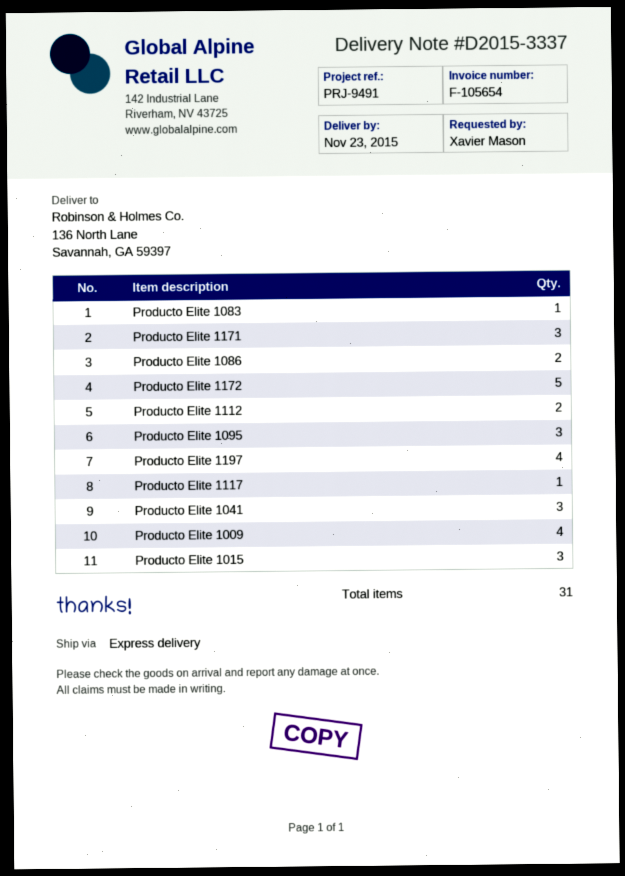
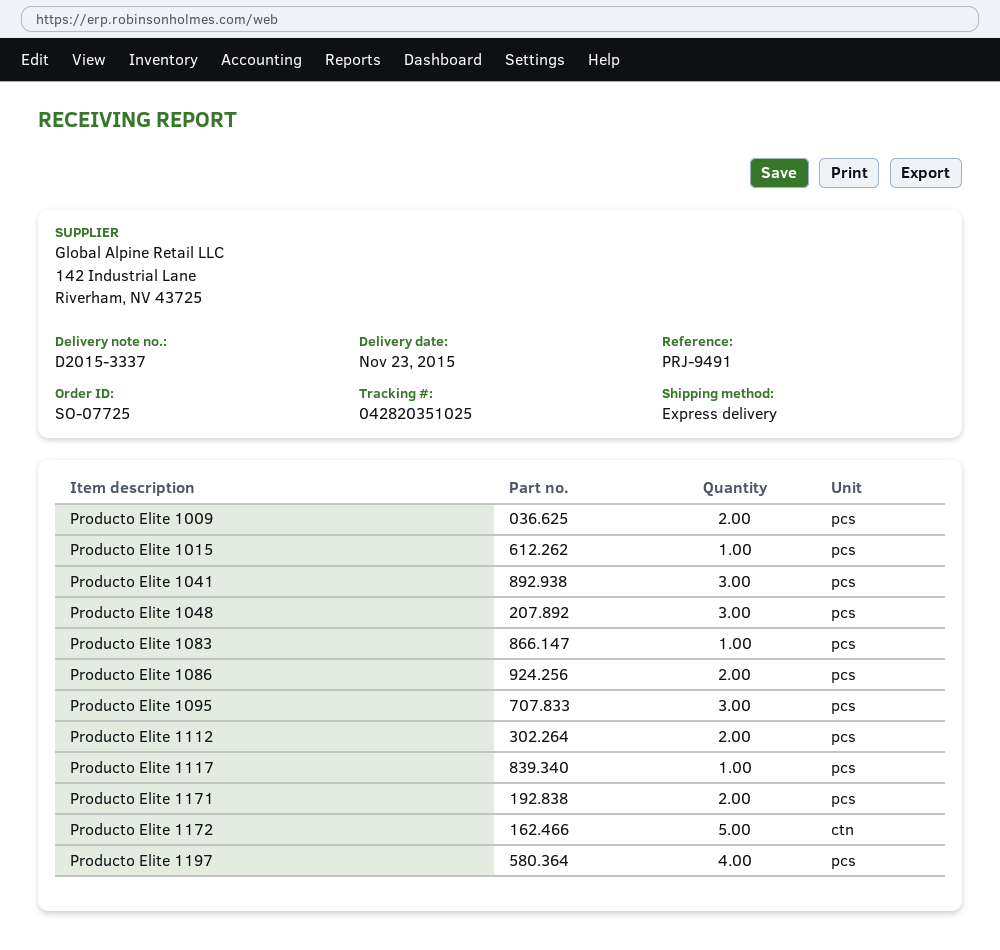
Producto Elite 1171: 3 -> 2
Producto Elite 1009: 4 -> 2
Producto Elite 1015: 3 -> 1
Producto Elite 1048: none -> 3

